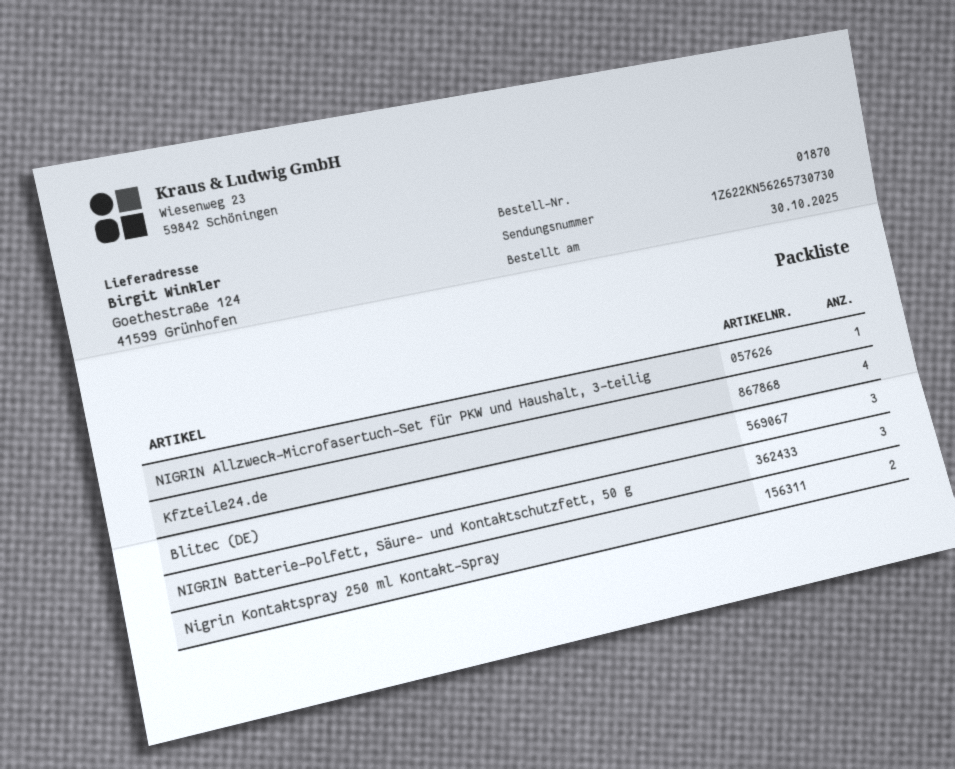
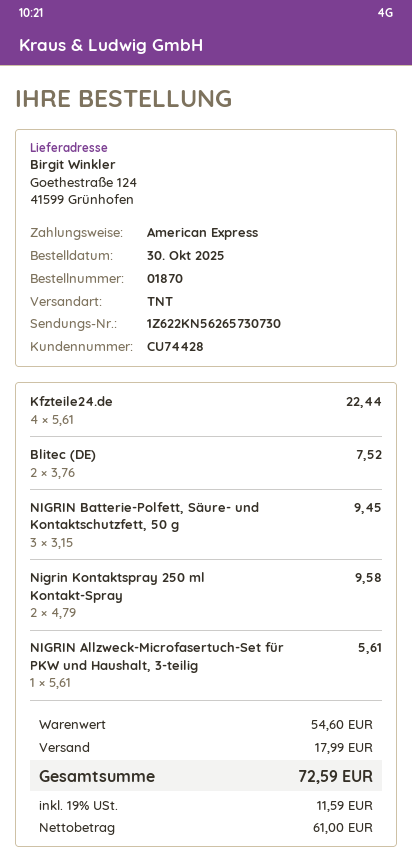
Blitec (DE): 3 -> 2

